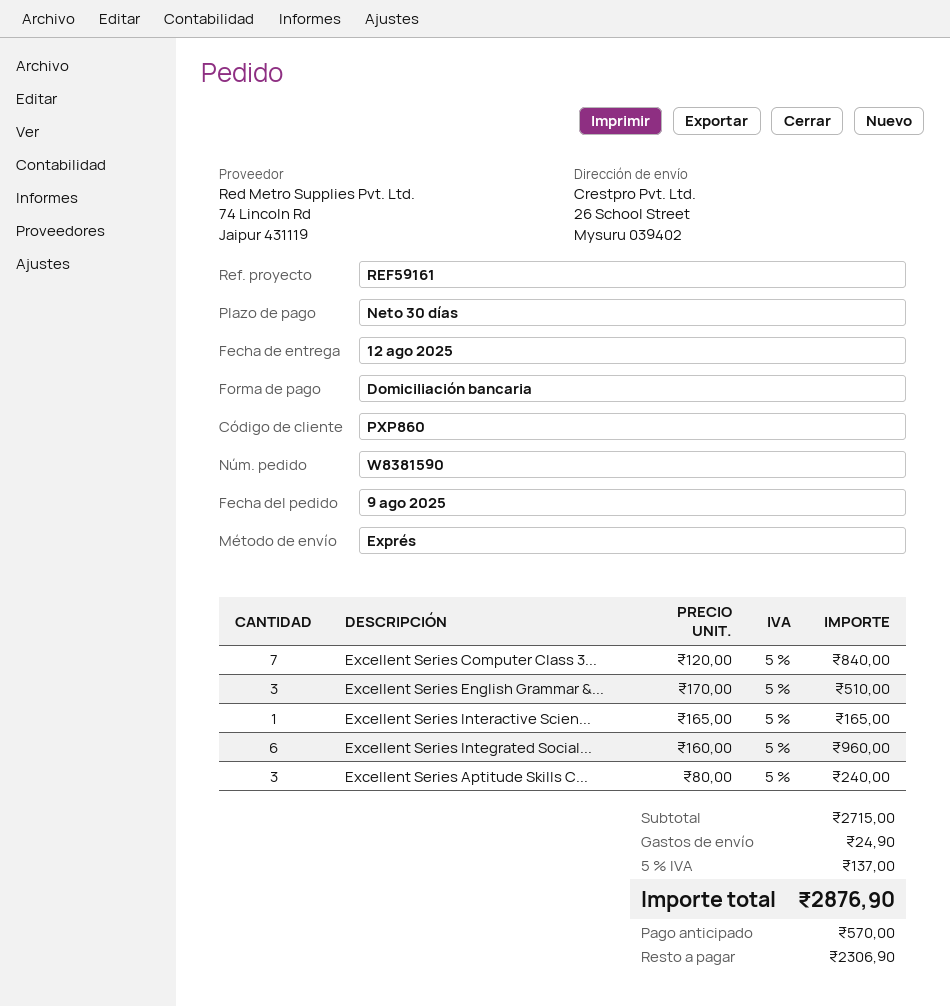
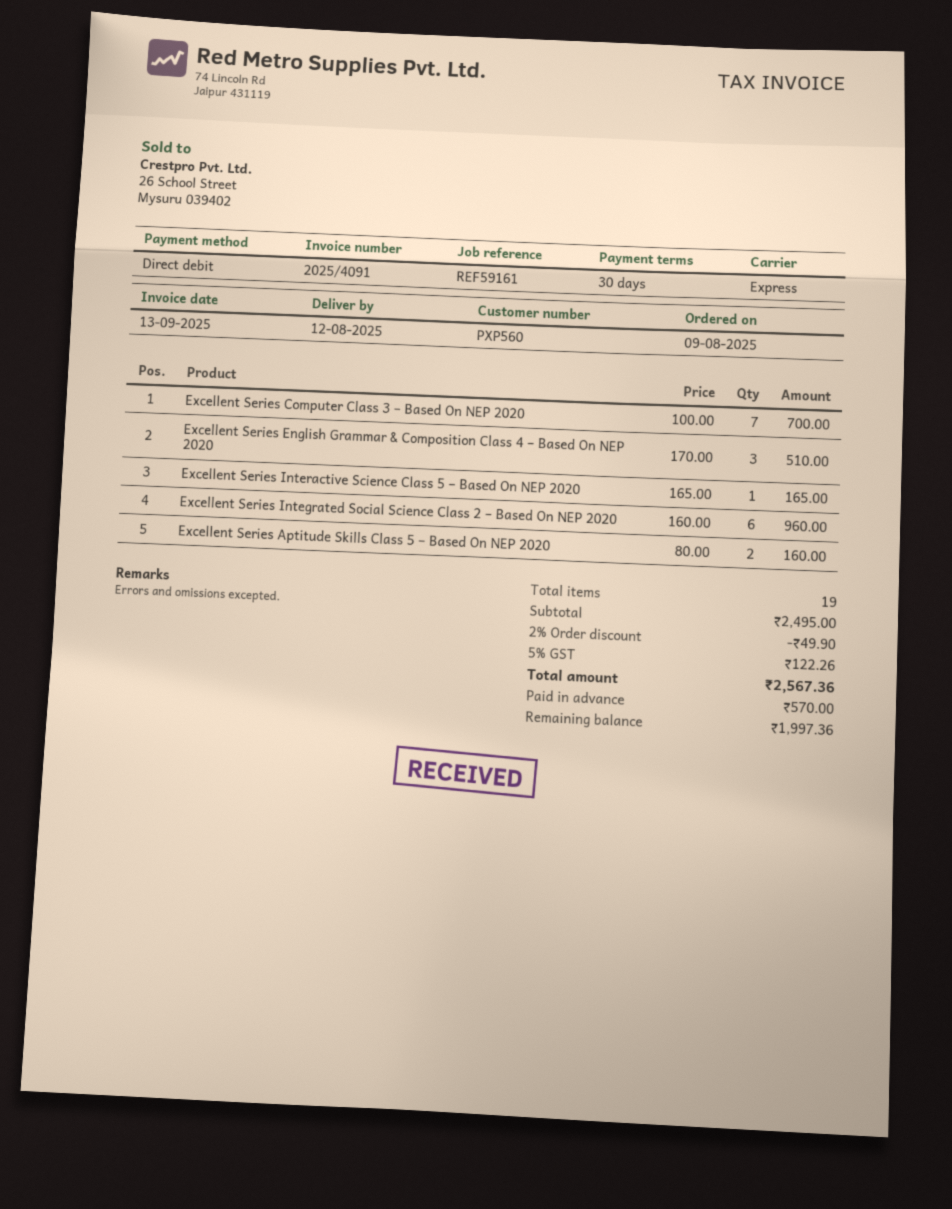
customer number: PXP860 -> PXP560
Excellent Series Computer Class 3...: 7 x 120.00 = 840.00 -> 7 x 100.00 = 700.00
Excellent Series Aptitude Skills C...: 3 x 80.00 = 240.00 -> 2 x 80.00 = 160.00
subtotal: 2715.00 -> 2495.00
discount: none -> 2% = 49.90
shipping: 24.90 -> none
tax: 5% = 137.00 -> 5% = 122.26
total: 2876.90 -> 2567.36
balance: 2306.90 -> 1997.36

